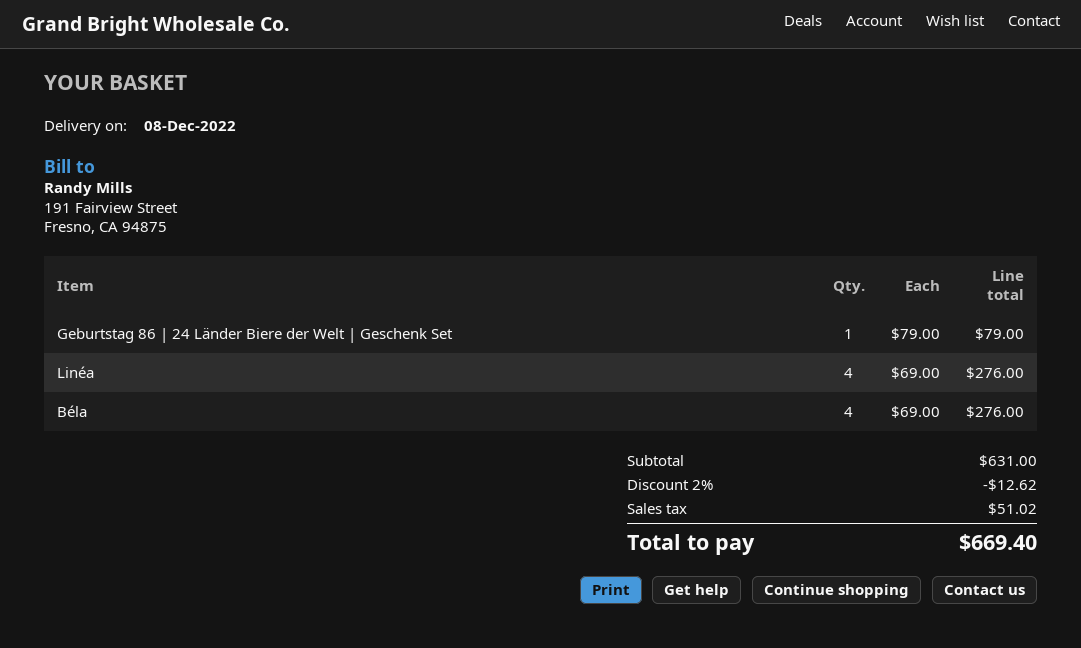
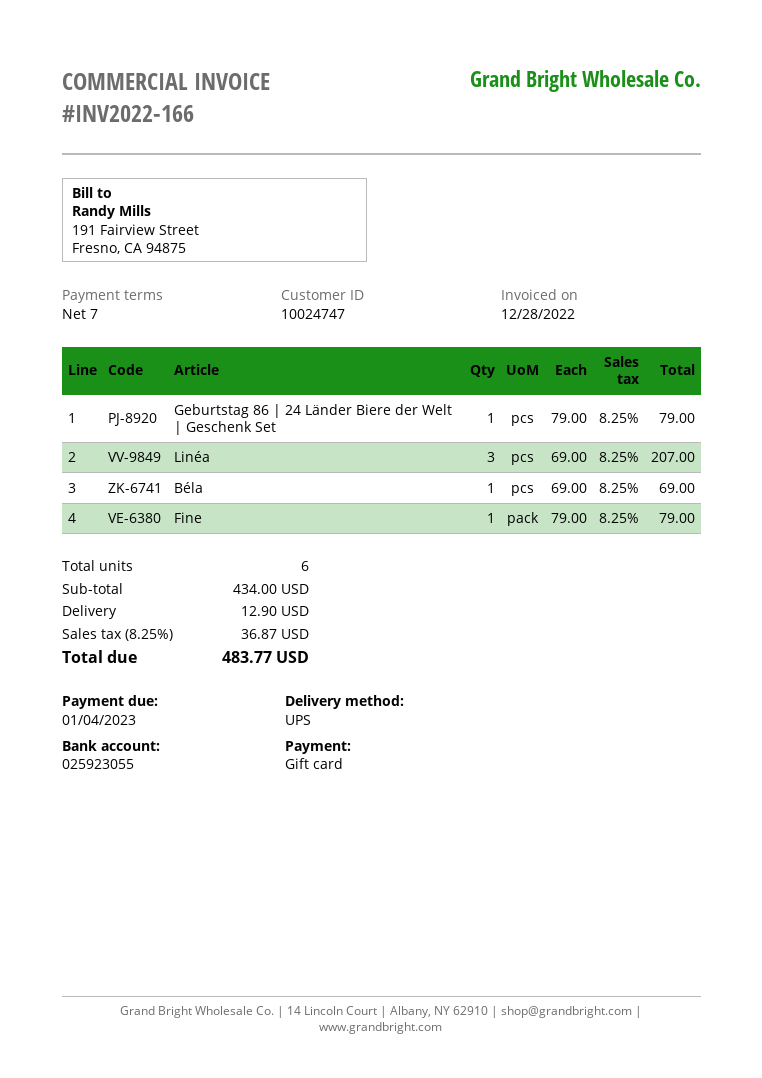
Linéa: 4 x 69.00 = 276.00 -> 3 x 69.00 = 207.00
Béla: 4 x 69.00 = 276.00 -> 1 x 69.00 = 69.00
Fine: none -> 1 x 79.00 = 79.00
subtotal: 631.00 -> 434.00
discount: 2% = 12.62 -> none
shipping: none -> 12.90
tax: 51.02 -> 36.87
total: 669.40 -> 483.77

